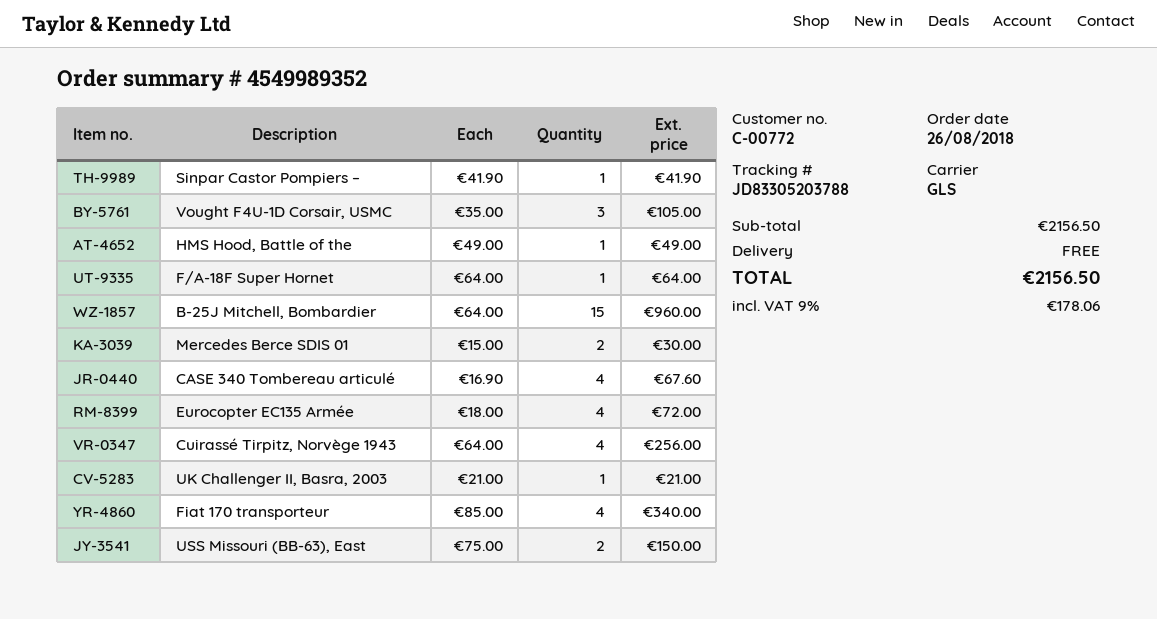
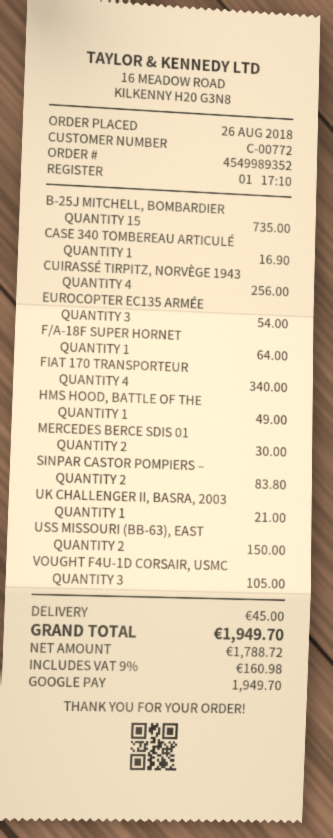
Sinpar Castor Pompiers –: 1 for 41.90 -> 2 for 83.80
B-25J Mitchell, Bombardier: 15 for 960.00 -> 15 for 735.00
CASE 340 Tombereau articulé: 4 for 67.60 -> 1 for 16.90
Eurocopter EC135 Armée: 4 for 72.00 -> 3 for 54.00
shipping: 0.00 -> 45.00
tax: 9% = 178.06 -> 9% = 160.98
total: 2156.50 -> 1949.70

